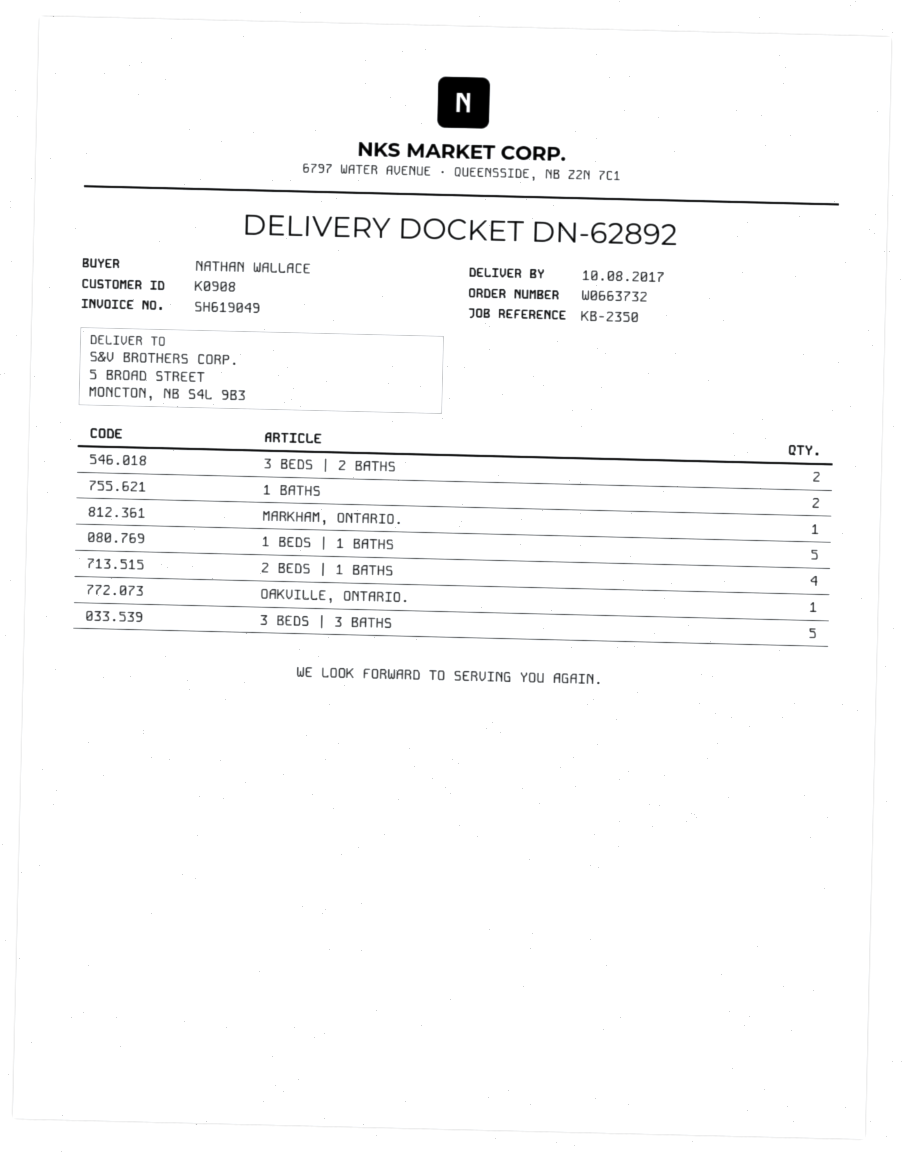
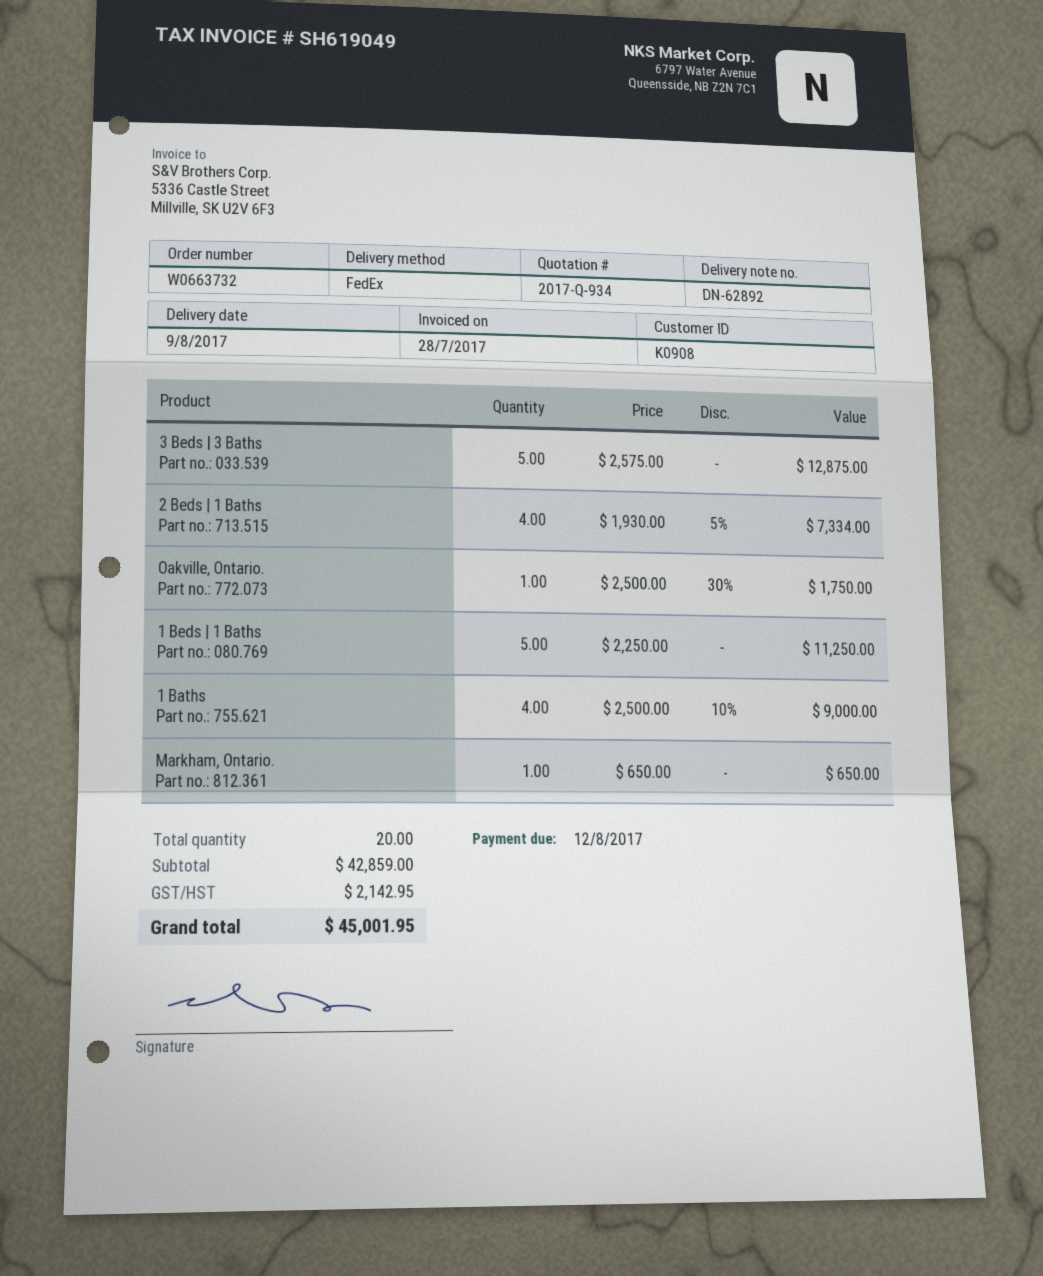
delivery date: 2017-08-10 -> 2017-08-09
3 BEDS | 2 BATHS: 2 -> none
1 BATHS: 2 -> 4

